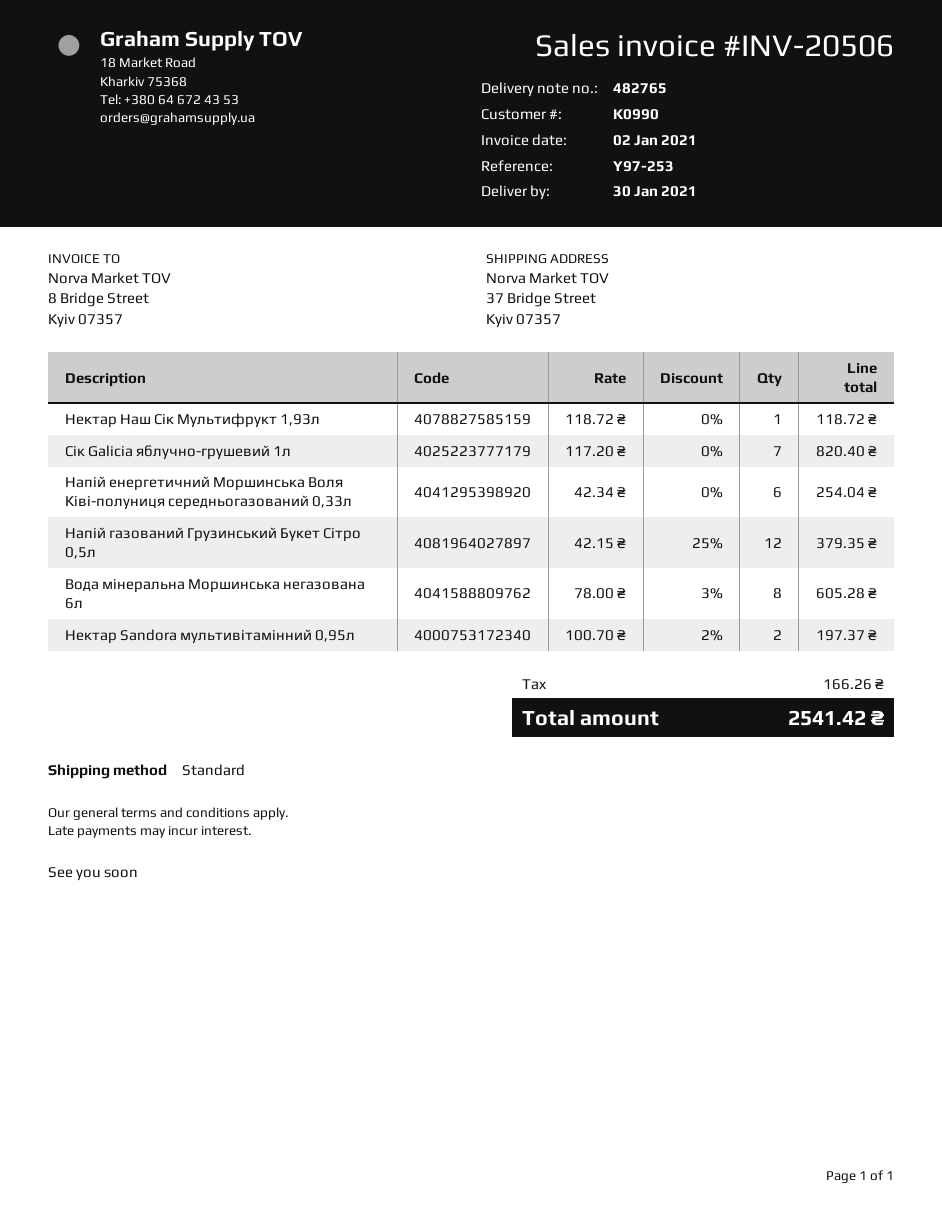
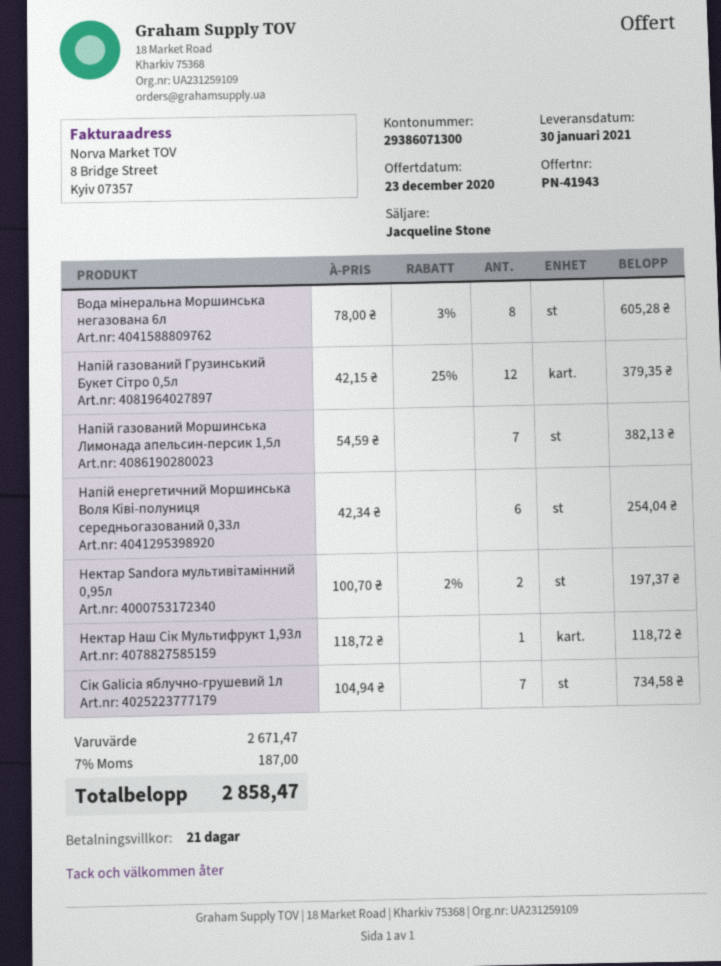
Сік Galicia яблучно-грушевий 1л: 7 x 117.20 = 820.40 -> 7 x 104.94 = 734.58
Напій газований Моршинська Лимонада апельсин-персик 1,5л: none -> 7 x 54.59 = 382.13
tax: 166.26 -> 187.00
total: 2541.42 -> 2858.47

